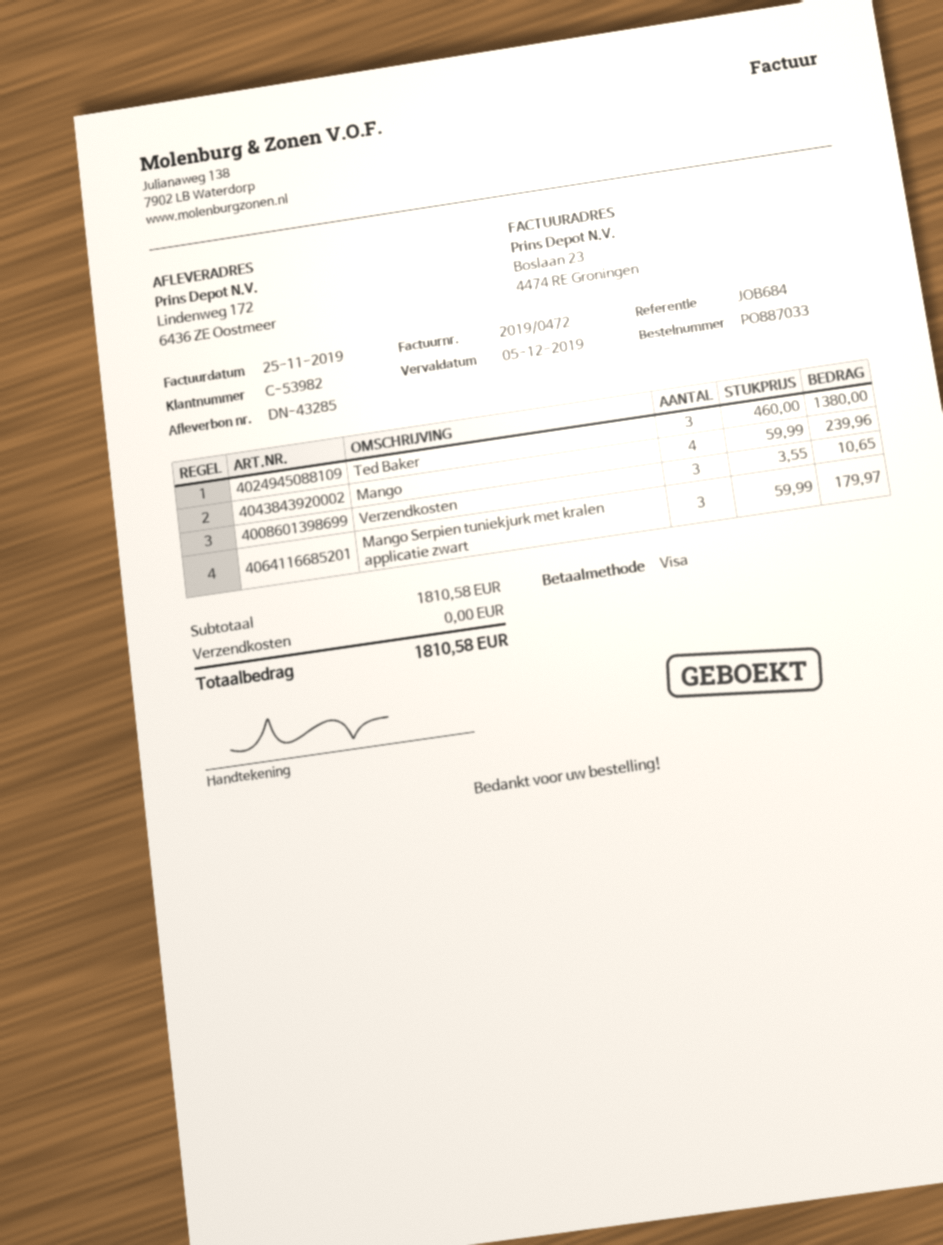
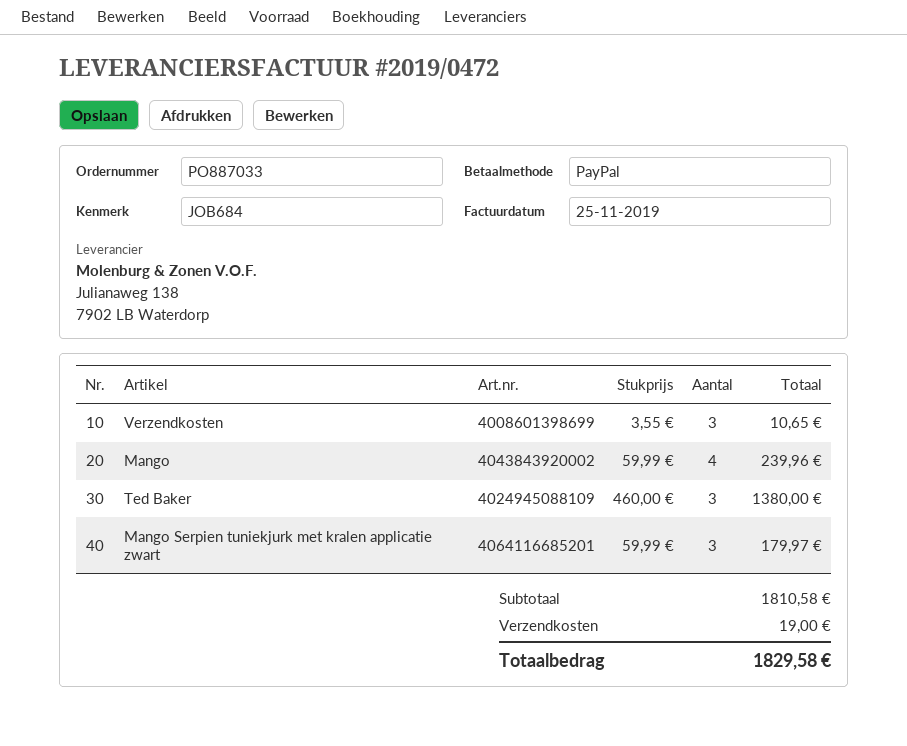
payment method: Visa -> PayPal
shipping: 0.00 -> 19.00
total: 1810.58 -> 1829.58

